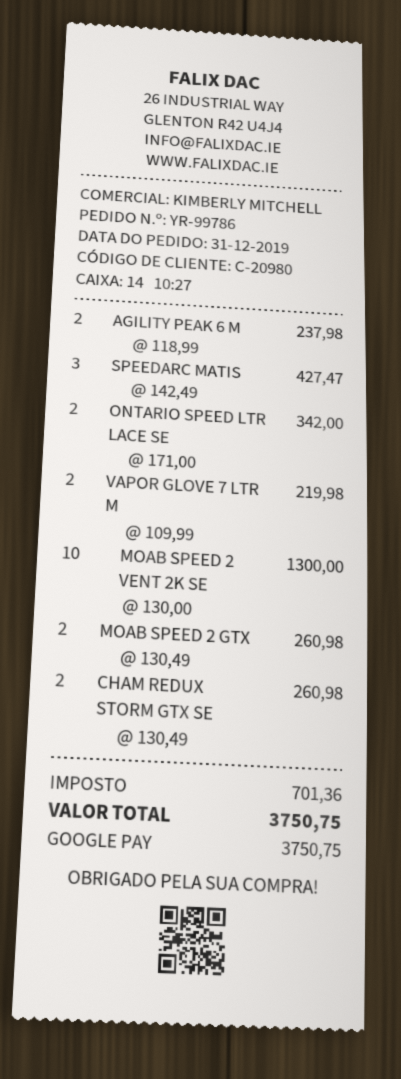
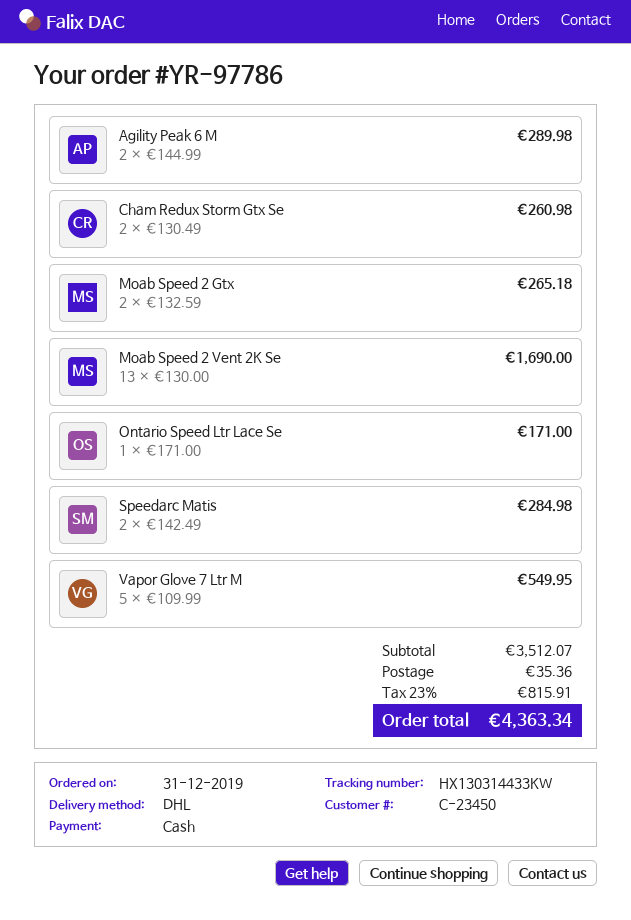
order number: YR-99786 -> YR-97786
customer number: C-20980 -> C-23450
payment method: Google Pay -> cash
AGILITY PEAK 6 M: 2 x 118.99 = 237.98 -> 2 x 144.99 = 289.98
SPEEDARC MATIS: 3 x 142.49 = 427.47 -> 2 x 142.49 = 284.98
ONTARIO SPEED LTR LACE SE: 2 x 171.00 = 342.00 -> 1 x 171.00 = 171.00
VAPOR GLOVE 7 LTR M: 2 x 109.99 = 219.98 -> 5 x 109.99 = 549.95
MOAB SPEED 2 VENT 2K SE: 10 x 130.00 = 1300.00 -> 13 x 130.00 = 1690.00
MOAB SPEED 2 GTX: 2 x 130.49 = 260.98 -> 2 x 132.59 = 265.18
shipping: none -> 35.36
tax: 701.36 -> 815.91
total: 3750.75 -> 4363.34

